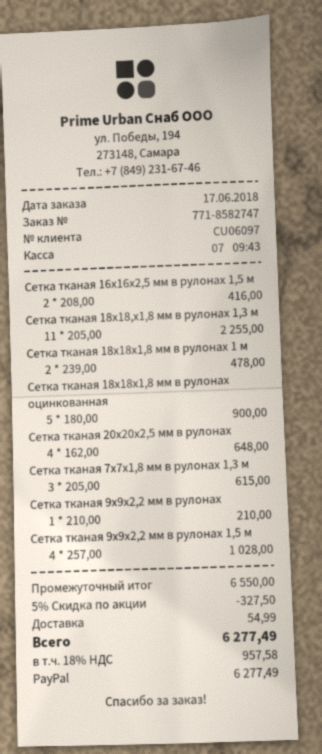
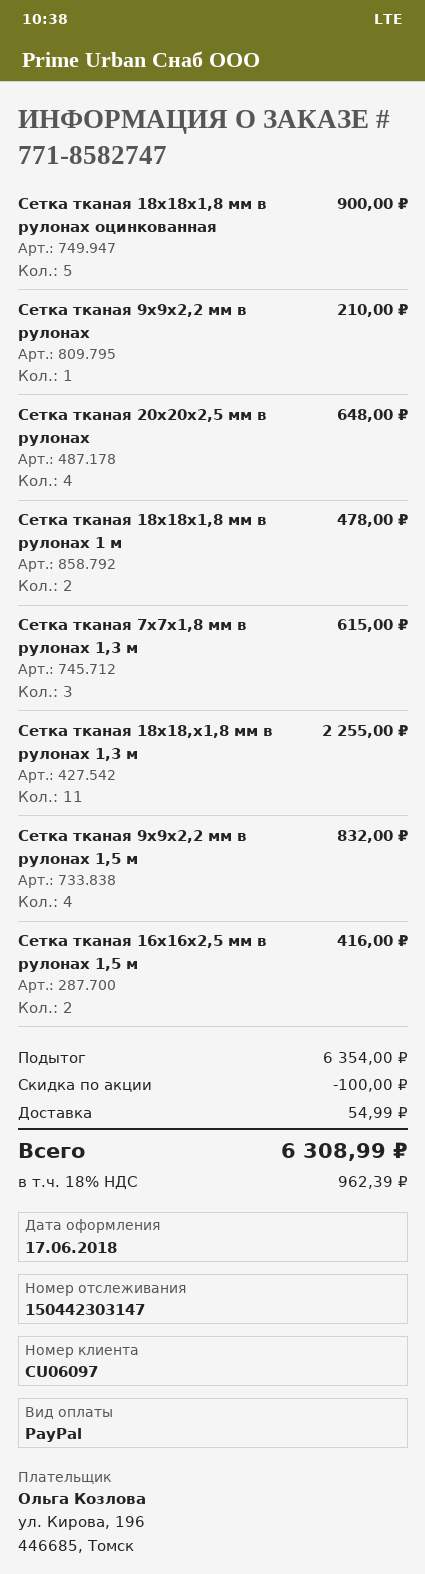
Сетка тканая 9х9х2,2 мм в рулонах 1,5 м: 4 for 1028.00 -> 4 for 832.00
subtotal: 6550.00 -> 6354.00
discount: 327.50 -> 100.00
tax: 18% = 957.58 -> 18% = 962.39
total: 6277.49 -> 6308.99

